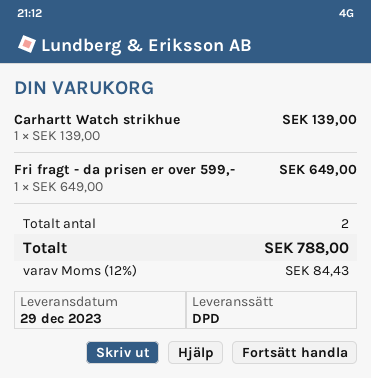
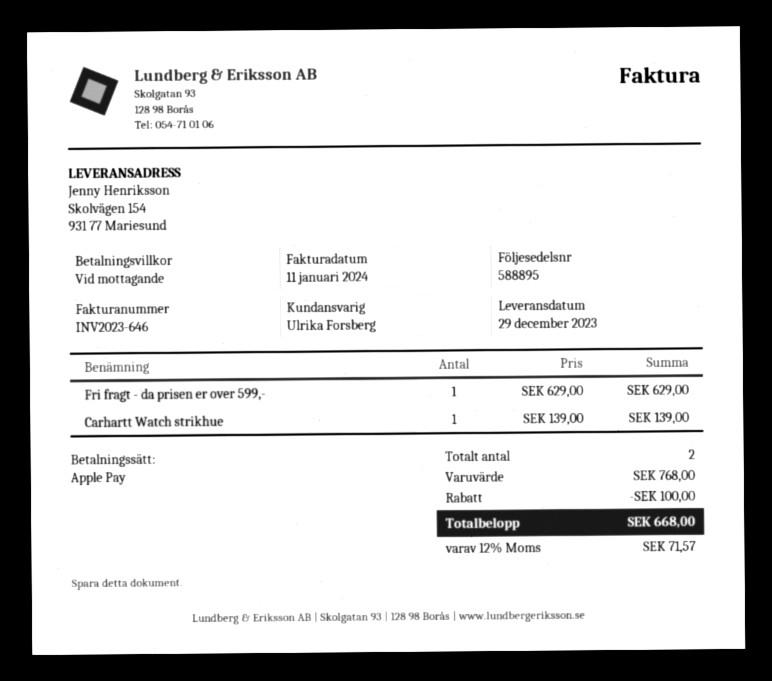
Fri fragt - da prisen er over 599,-: 1 x 649.00 = 649.00 -> 1 x 629.00 = 629.00
discount: none -> 100.00
tax: 12% = 84.43 -> 12% = 71.57
total: 788.00 -> 668.00

